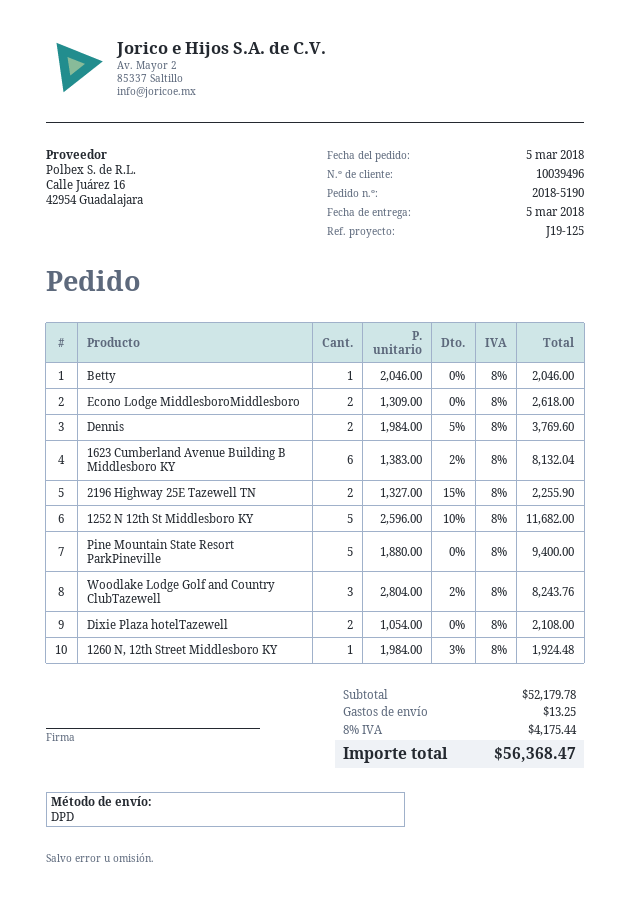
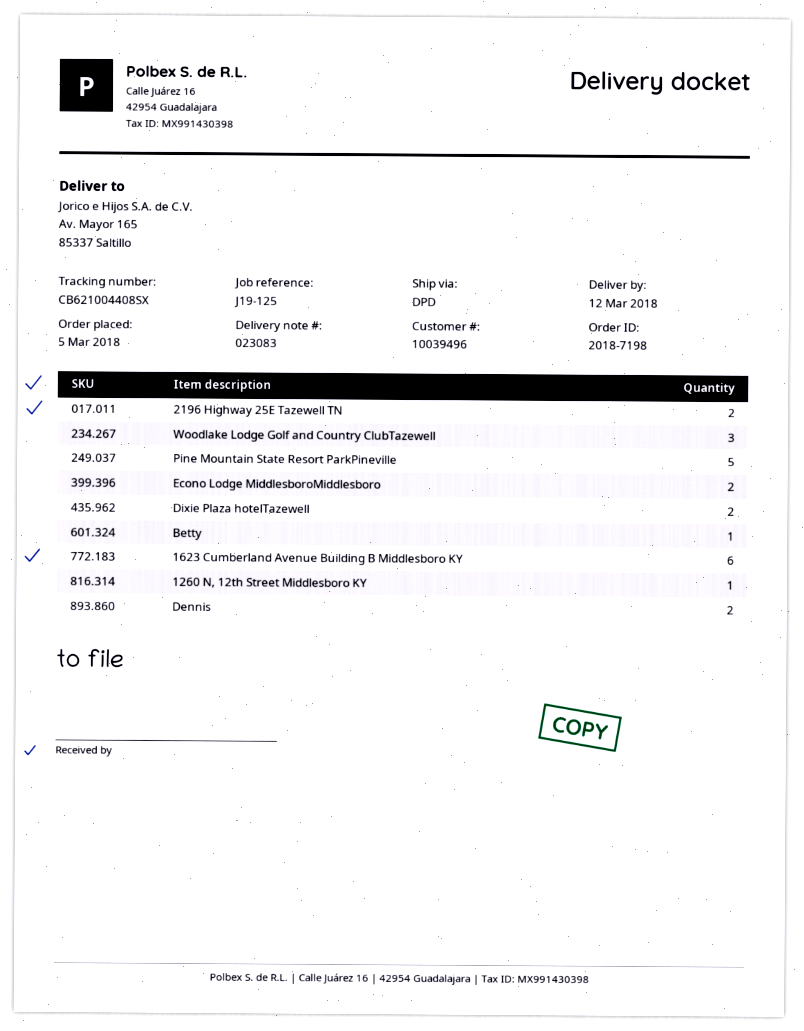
order number: 2018-5190 -> 2018-7198
delivery date: 2018-03-05 -> 2018-03-12
1252 N 12th St Middlesboro KY: 5 -> none

